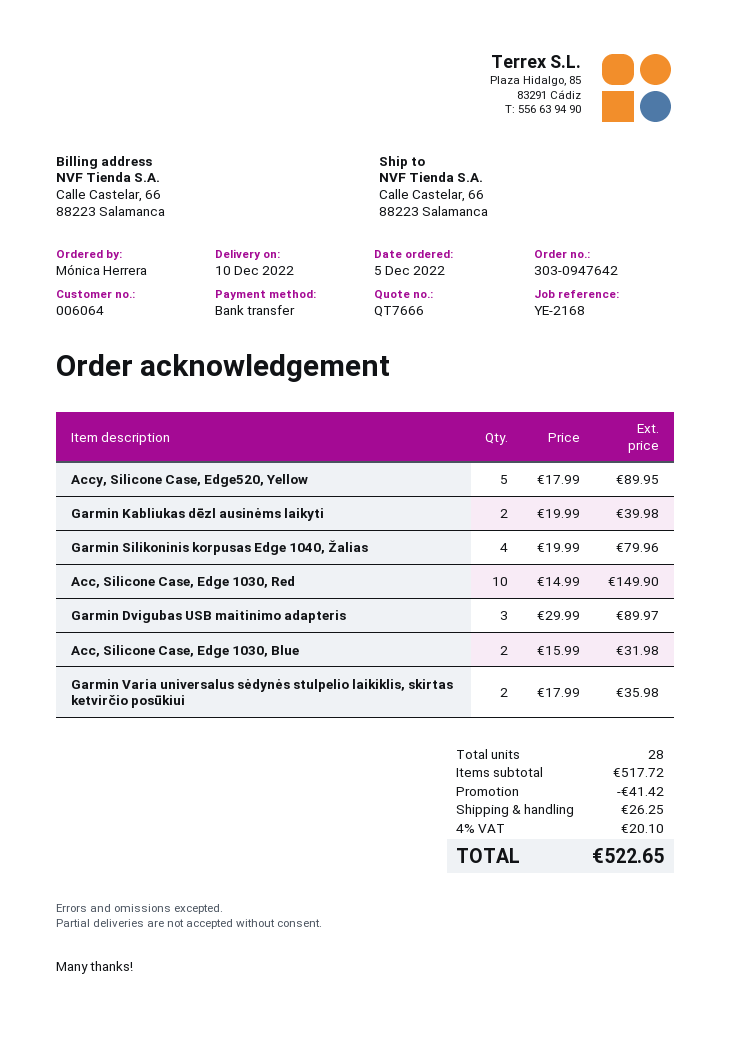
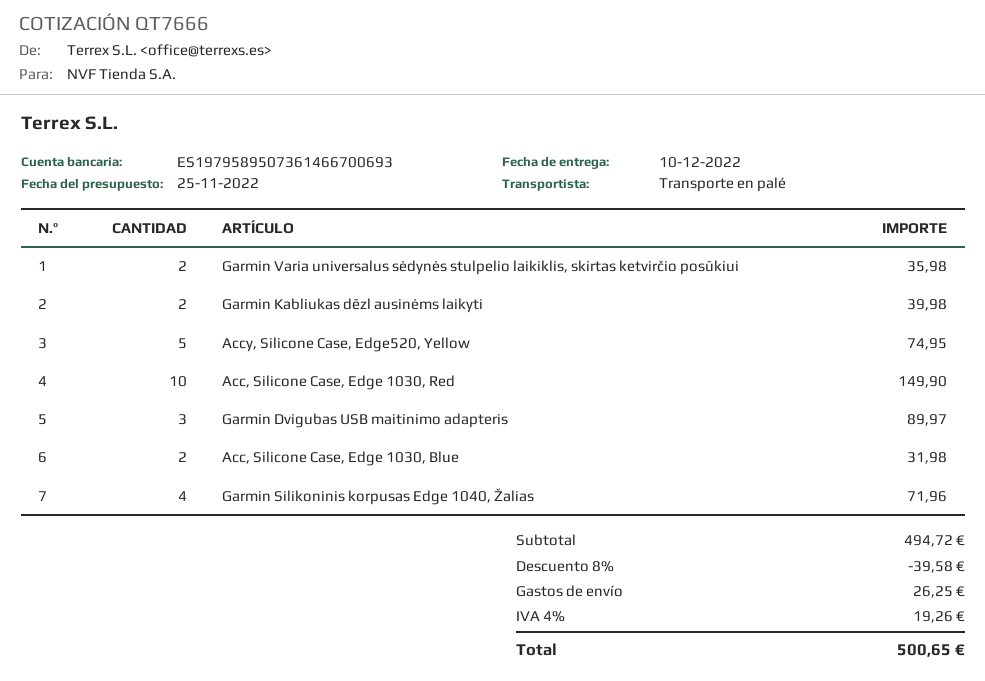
Accy, Silicone Case, Edge520, Yellow: 5 for 89.95 -> 5 for 74.95
Garmin Silikoninis korpusas Edge 1040, Žalias: 4 for 79.96 -> 4 for 71.96
subtotal: 517.72 -> 494.72
discount: 41.42 -> 39.58
tax: 4% = 20.10 -> 4% = 19.26
total: 522.65 -> 500.65

